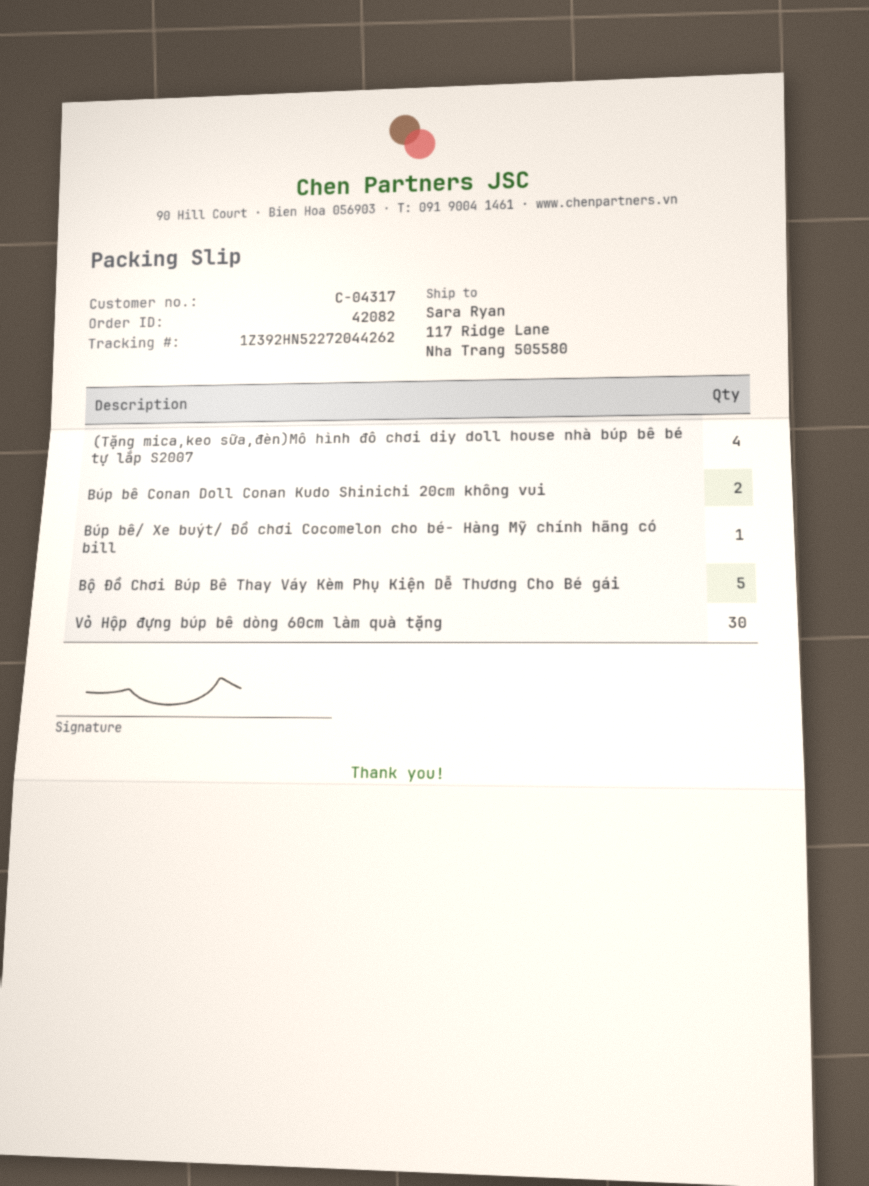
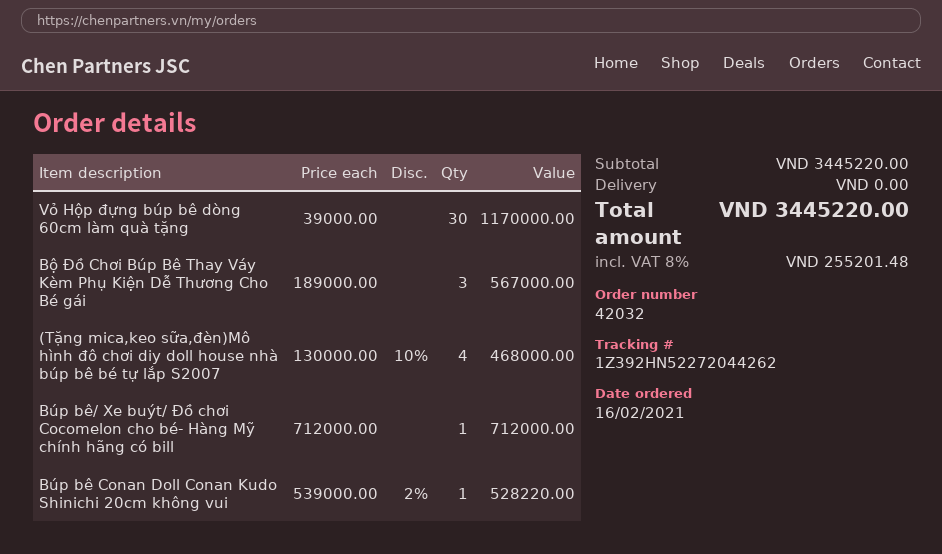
order number: 42082 -> 42032
Búp bê Conan Doll Conan Kudo Shinichi 20cm không vui: 2 -> 1
Bộ Đồ Chơi Búp Bê Thay Váy Kèm Phụ Kiện Dễ Thương Cho Bé gái: 5 -> 3

